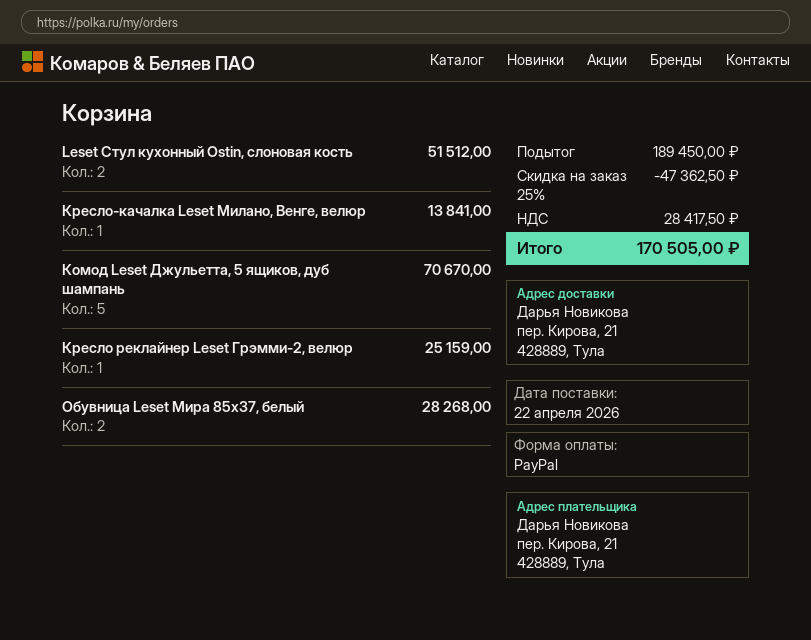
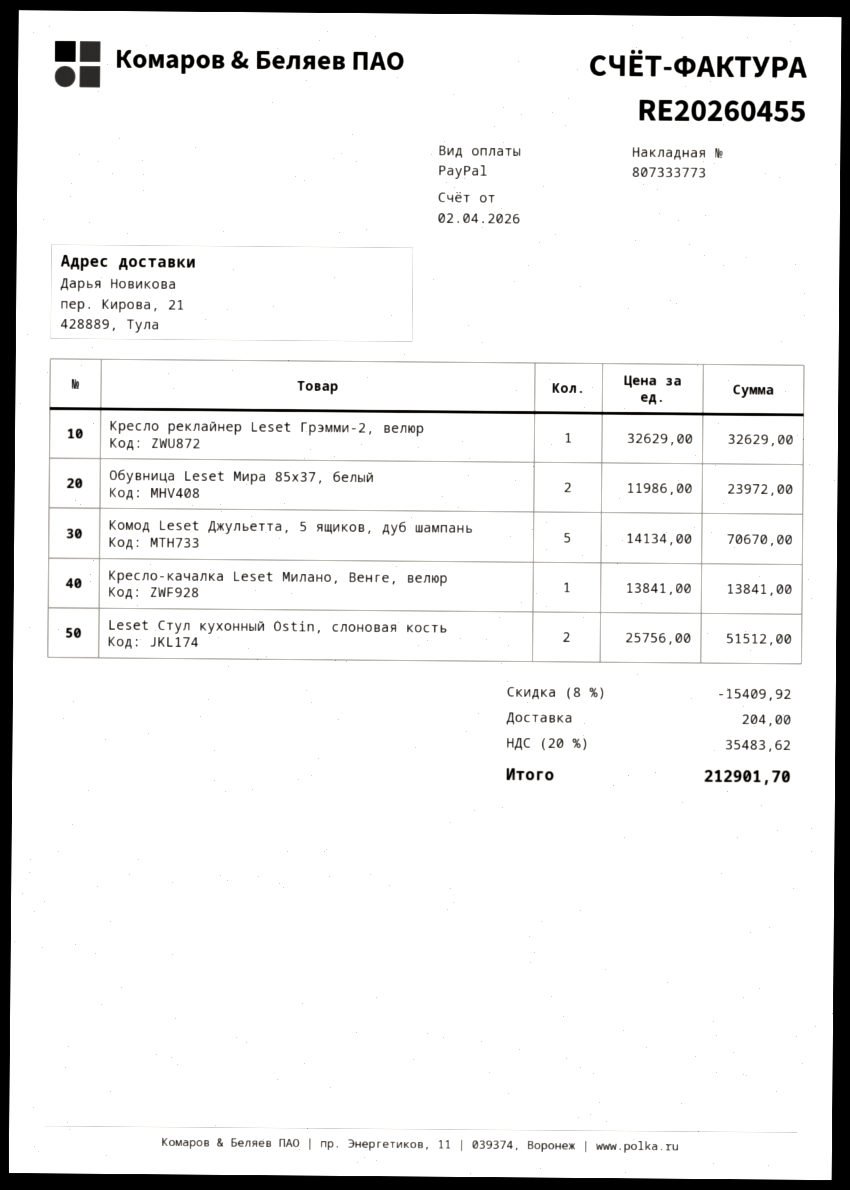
Кресло реклайнер Leset Грэмми-2, велюр: 1 for 25159.00 -> 1 for 32629.00
Обувница Leset Мира 85х37, белый: 2 for 28268.00 -> 2 for 23972.00
discount: 25% = 47362.50 -> 8% = 15409.92
shipping: none -> 204.00
tax: 28417.50 -> 35483.62
total: 170505.00 -> 212901.70

